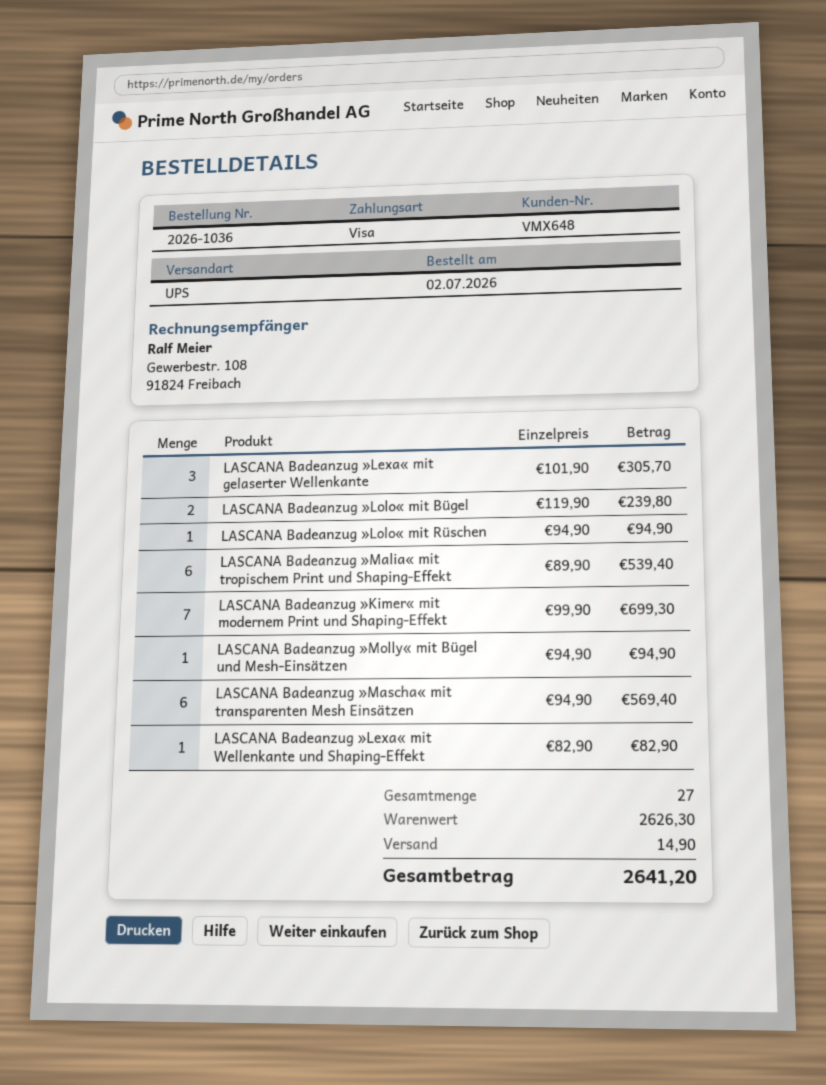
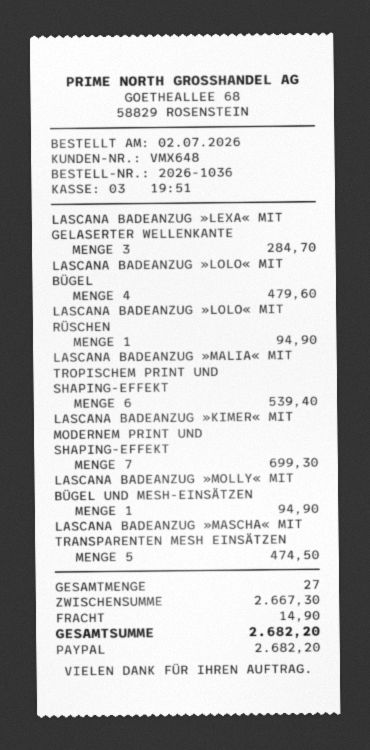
payment method: Visa -> PayPal
LASCANA Badeanzug »Lexa« mit gelaserter Wellenkante: 3 for 305.70 -> 3 for 284.70
LASCANA Badeanzug »Lolo« mit Bügel: 2 for 239.80 -> 4 for 479.60
LASCANA Badeanzug »Mascha« mit transparenten Mesh Einsätzen: 6 for 569.40 -> 5 for 474.50
LASCANA Badeanzug »Lexa« mit Wellenkante und Shaping-Effekt: 1 for 82.90 -> none
subtotal: 2626.30 -> 2667.30
total: 2641.20 -> 2682.20

